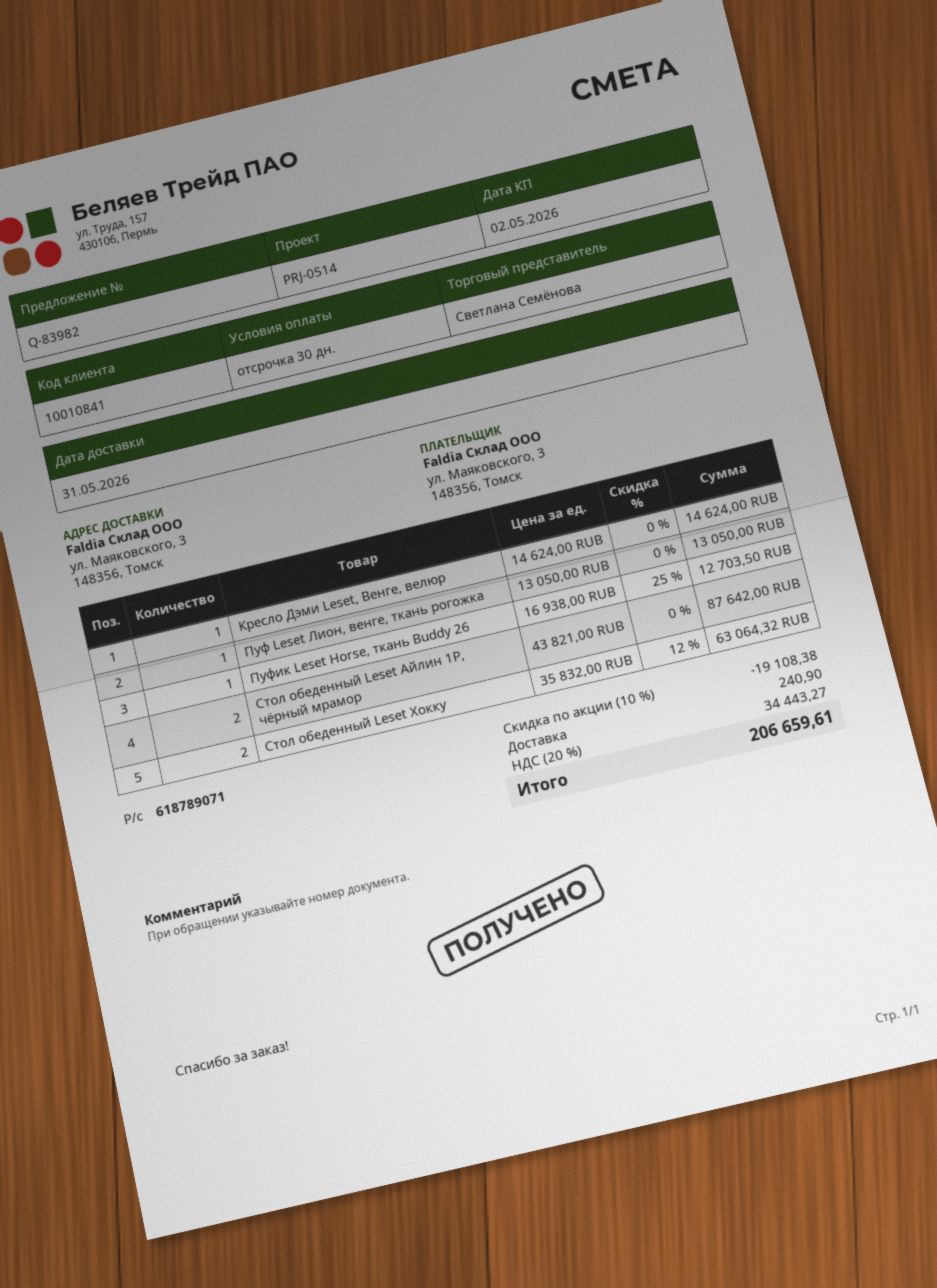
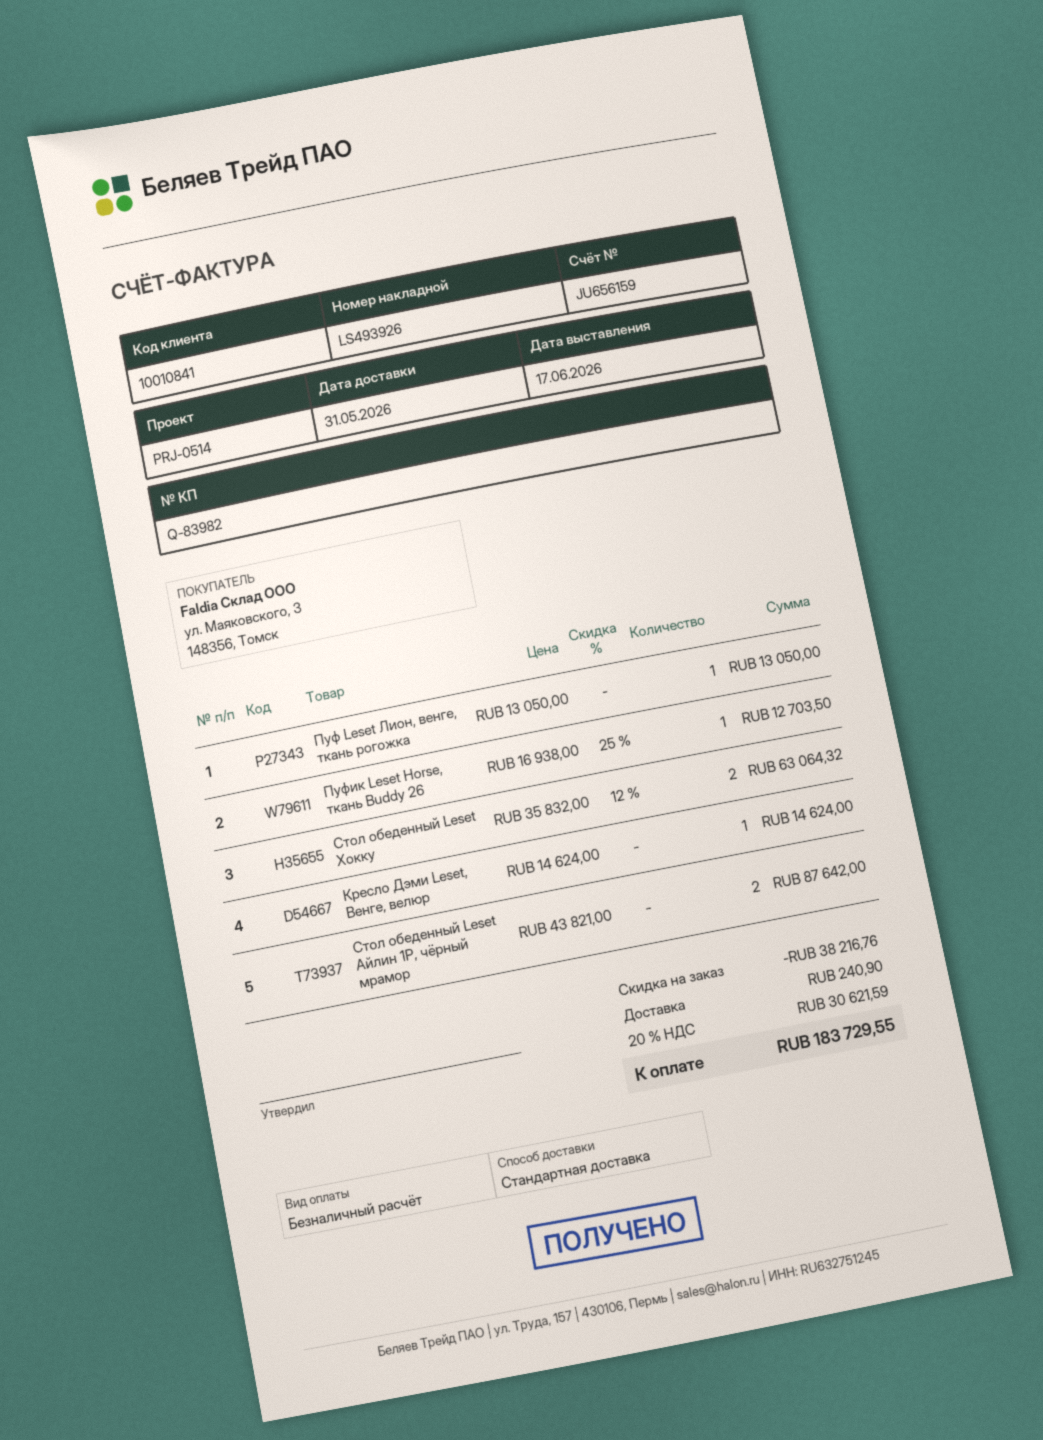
discount: 19108.38 -> 38216.76
tax: 20% = 34443.27 -> 20% = 30621.59
total: 206659.61 -> 183729.55

